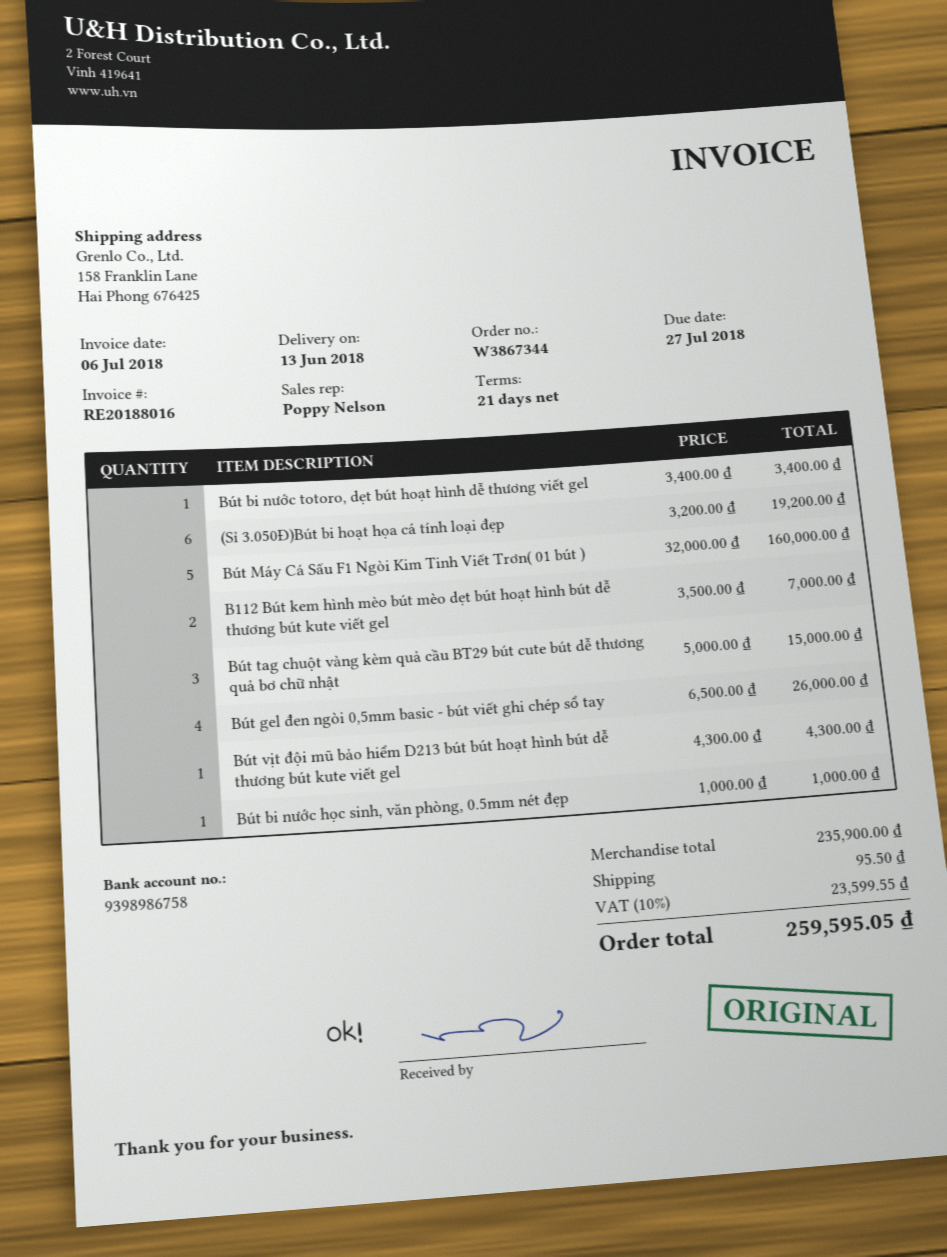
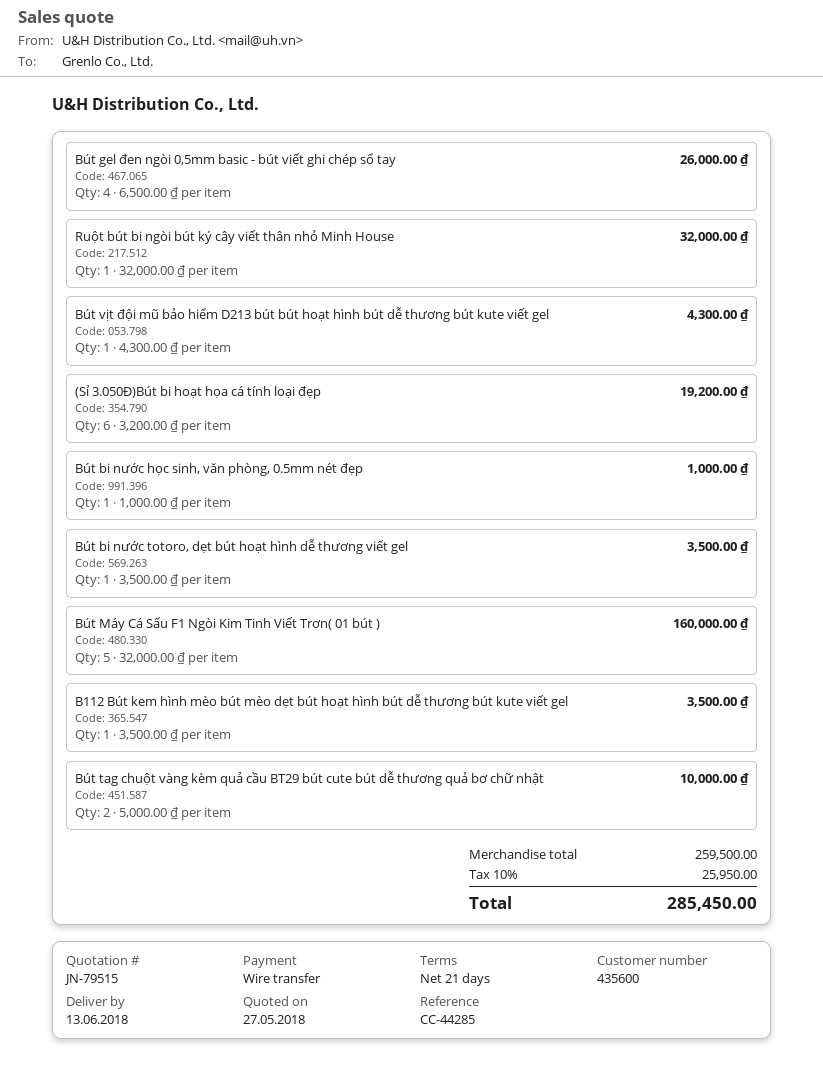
Bút bi nước totoro, dẹt bút hoạt hình dễ thương viết gel: 1 x 3400.00 = 3400.00 -> 1 x 3500.00 = 3500.00
B112 Bút kem hình mèo bút mèo dẹt bút hoạt hình bút dễ thương bút kute viết gel: 2 x 3500.00 = 7000.00 -> 1 x 3500.00 = 3500.00
Bút tag chuột vàng kèm quả cầu BT29 bút cute bút dễ thương quả bơ chữ nhật: 3 x 5000.00 = 15000.00 -> 2 x 5000.00 = 10000.00
Ruột bút bi ngòi bút ký cây viết thân nhỏ Minh House: none -> 1 x 32000.00 = 32000.00
subtotal: 235900.00 -> 259500.00
shipping: 95.50 -> none
tax: 10% = 23599.55 -> 10% = 25950.00
total: 259595.05 -> 285450.00

